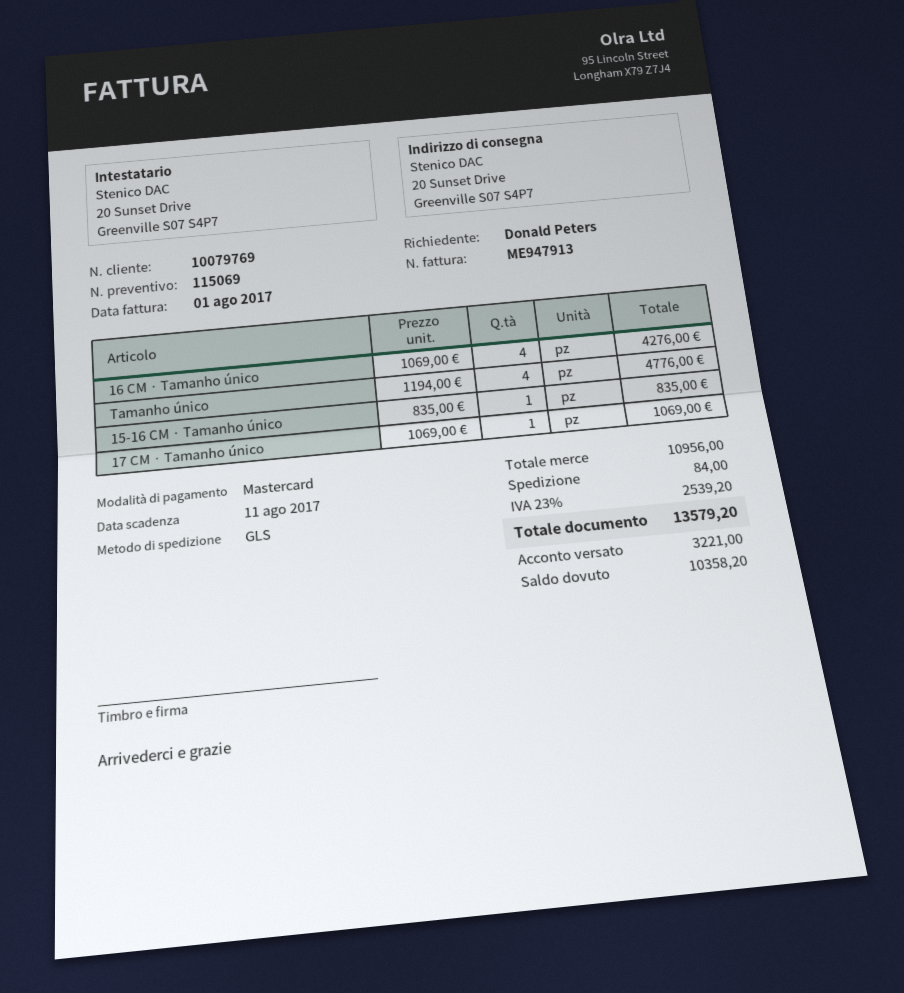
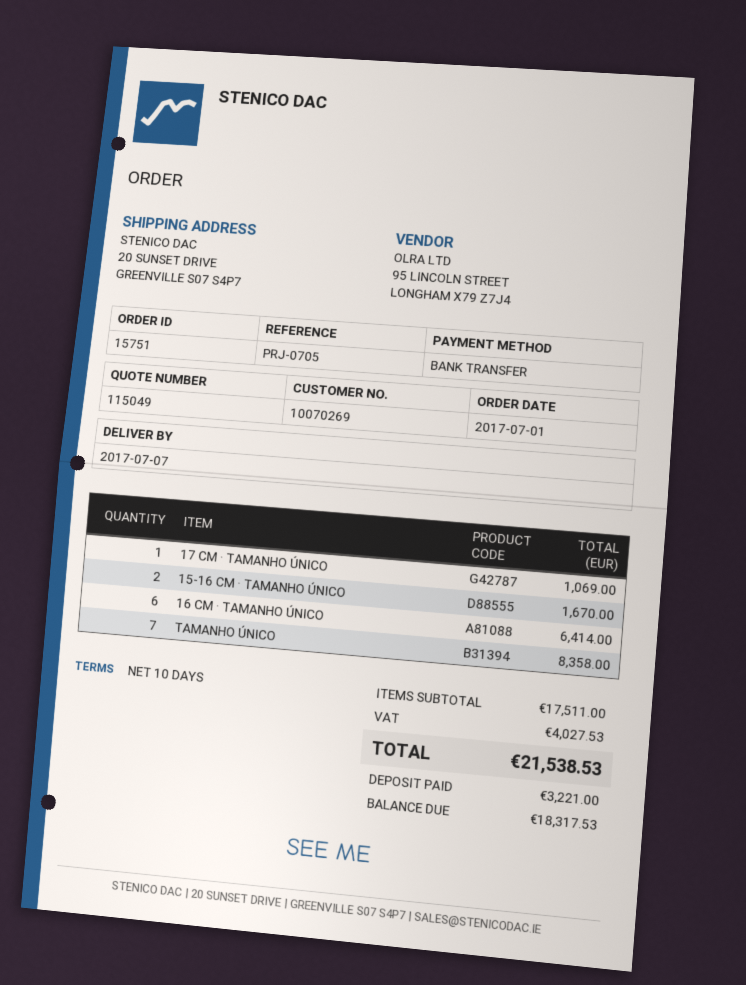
quote number: 115069 -> 115049
customer number: 10079769 -> 10070269
payment method: Mastercard -> bank transfer
16 CM · Tamanho único: 4 for 4276.00 -> 6 for 6414.00
Tamanho único: 4 for 4776.00 -> 7 for 8358.00
15-16 CM · Tamanho único: 1 for 835.00 -> 2 for 1670.00
subtotal: 10956.00 -> 17511.00
shipping: 84.00 -> none
tax: 2539.20 -> 4027.53
total: 13579.20 -> 21538.53
balance: 10358.20 -> 18317.53

